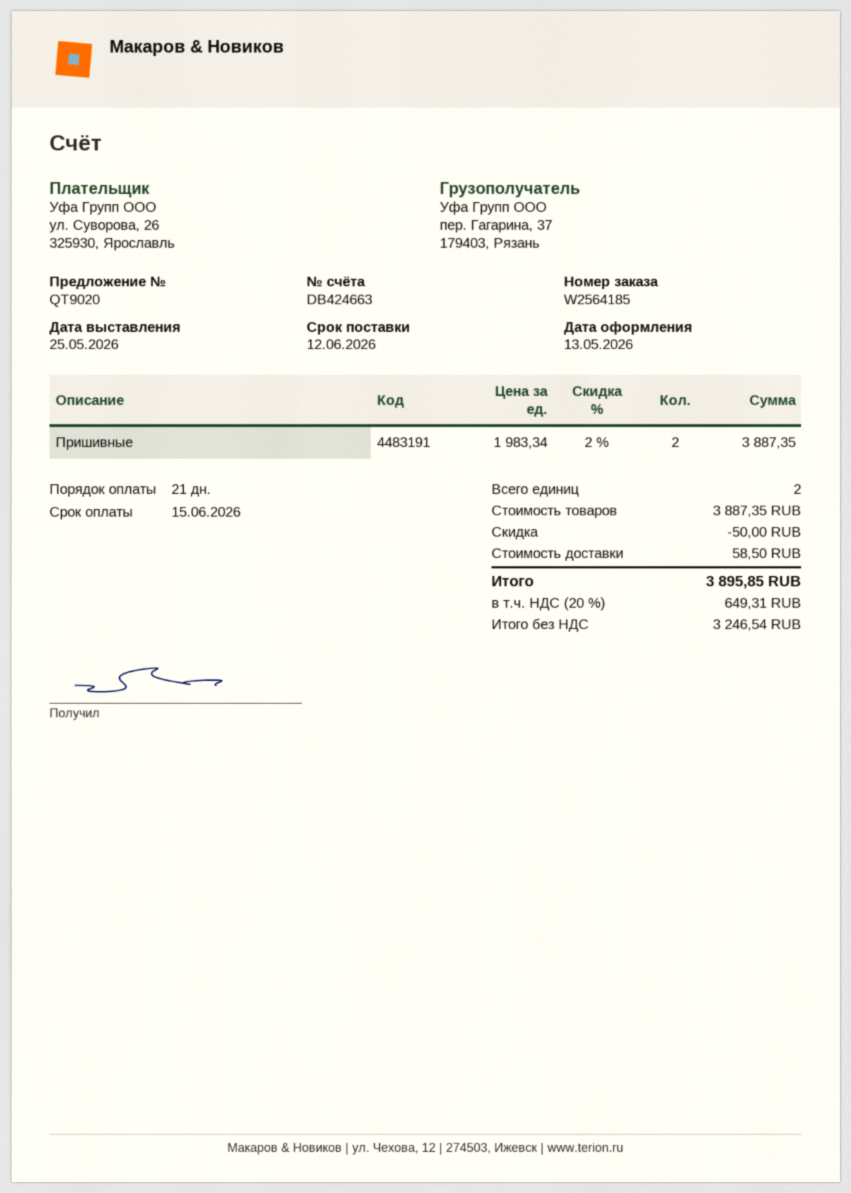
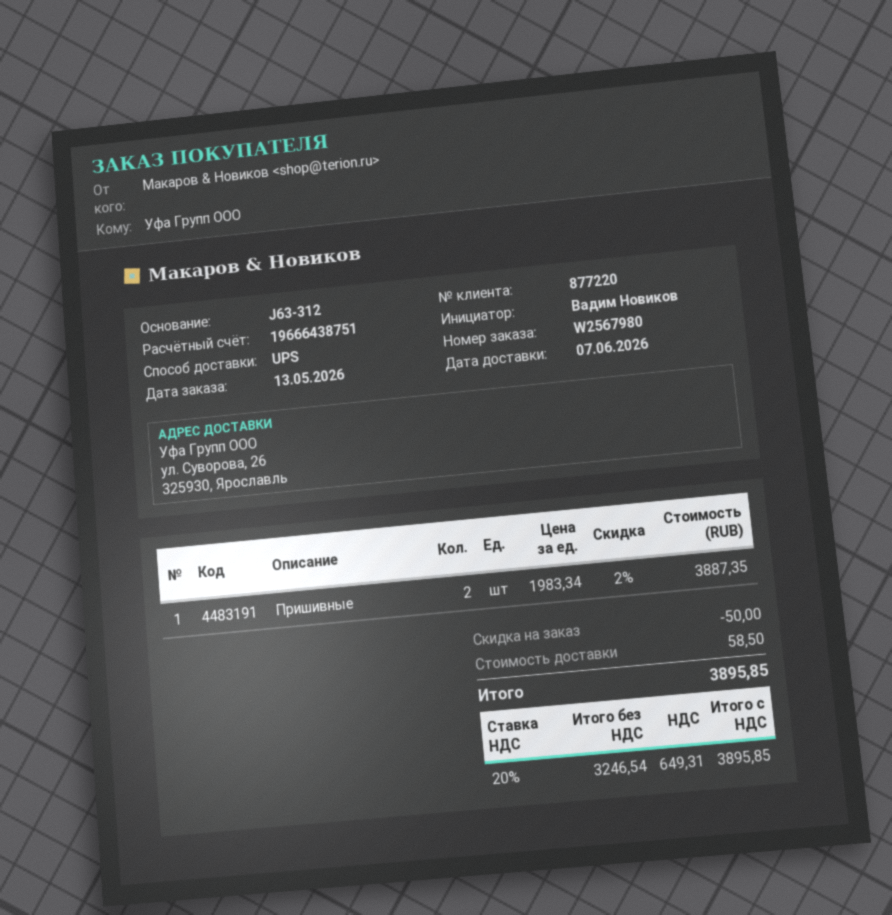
order number: W2564185 -> W2567980
delivery date: 2026-06-12 -> 2026-06-07
ship to: пер. Гагарина, 37, 179403, Рязань -> ул. Суворова, 26, 325930, Ярославль

